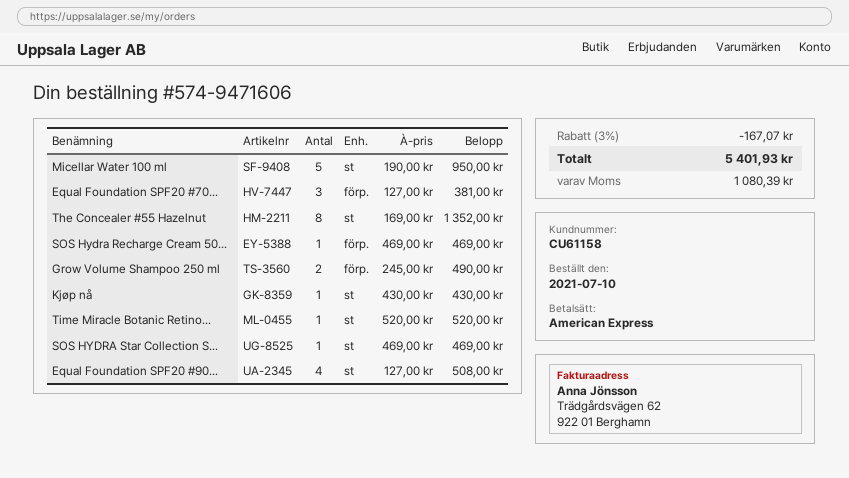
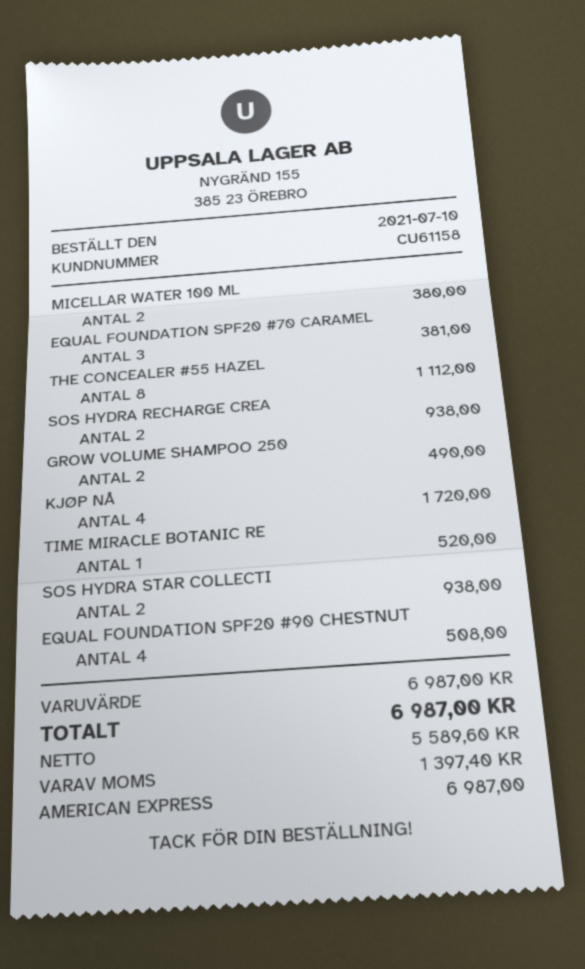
Micellar Water 100 ml: 5 for 950.00 -> 2 for 380.00
The Concealer #55 Hazelnut: 8 for 1352.00 -> 8 for 1112.00
SOS Hydra Recharge Cream 50...: 1 for 469.00 -> 2 for 938.00
Kjøp nå: 1 for 430.00 -> 4 for 1720.00
SOS HYDRA Star Collection S...: 1 for 469.00 -> 2 for 938.00
discount: 3% = 167.07 -> none
tax: 1080.39 -> 1397.40
total: 5401.93 -> 6987.00

